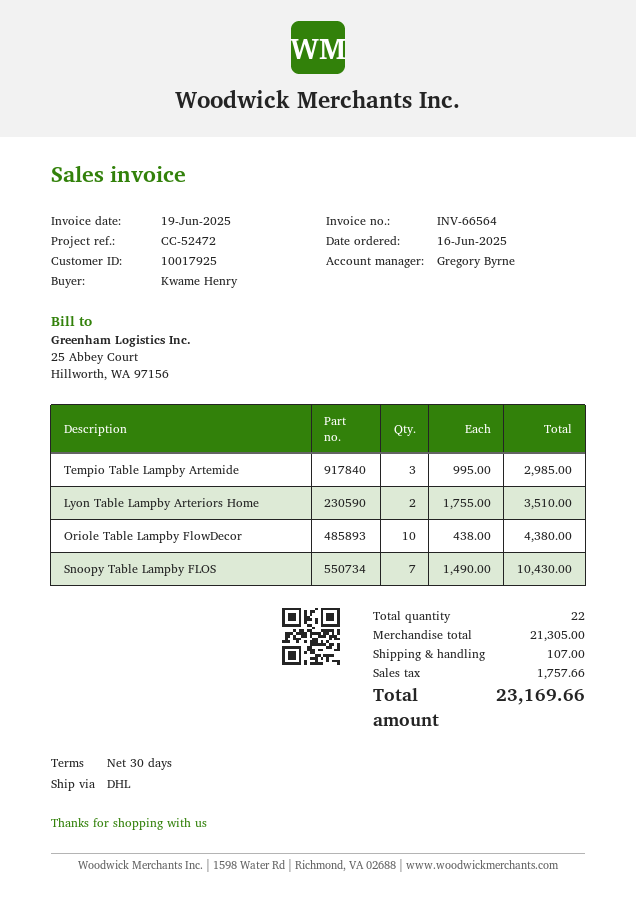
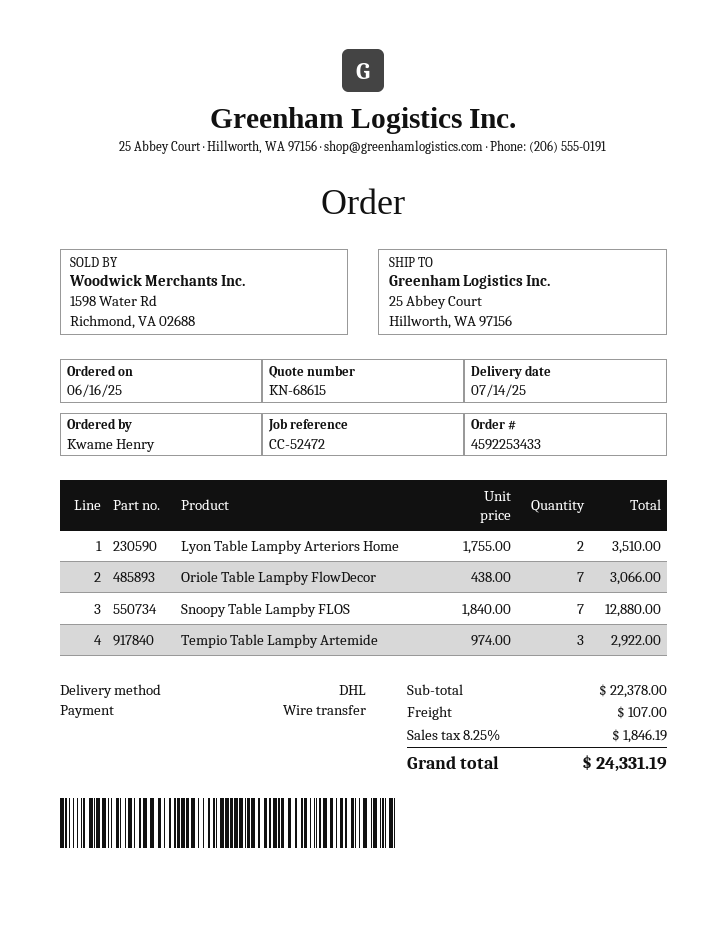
Tempio Table Lampby Artemide: 3 x 995.00 = 2985.00 -> 3 x 974.00 = 2922.00
Oriole Table Lampby FlowDecor: 10 x 438.00 = 4380.00 -> 7 x 438.00 = 3066.00
Snoopy Table Lampby FLOS: 7 x 1490.00 = 10430.00 -> 7 x 1840.00 = 12880.00
subtotal: 21305.00 -> 22378.00
tax: 1757.66 -> 1846.19
total: 23169.66 -> 24331.19

